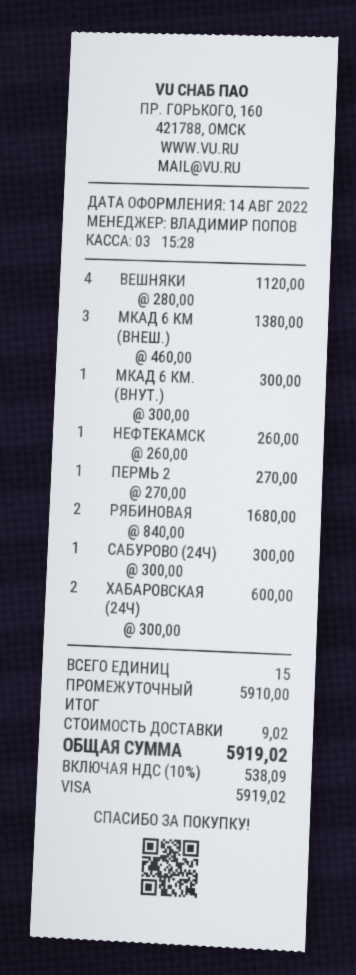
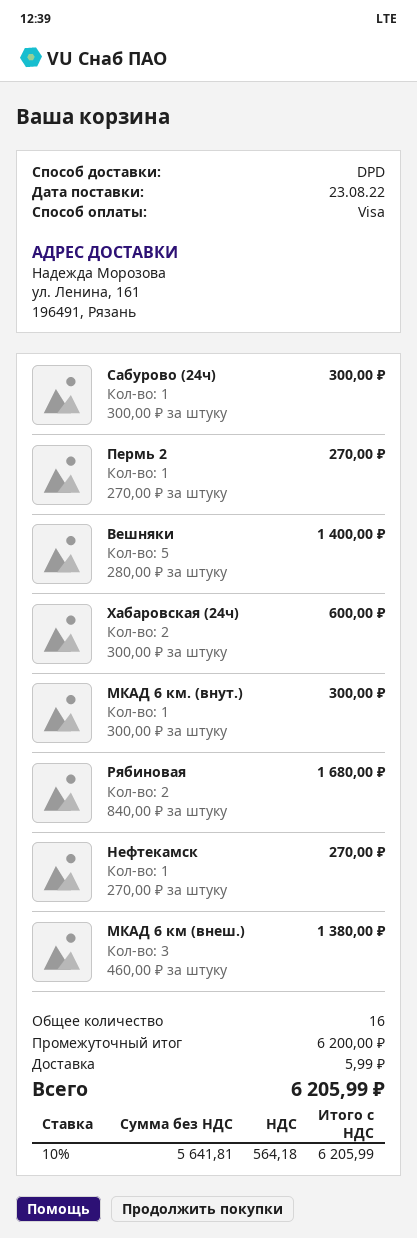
ВЕШНЯКИ: 4 x 280.00 = 1120.00 -> 5 x 280.00 = 1400.00
НЕФТЕКАМСК: 1 x 260.00 = 260.00 -> 1 x 270.00 = 270.00
total quantity: 15 -> 16
subtotal: 5910.00 -> 6200.00
shipping: 9.02 -> 5.99
tax: 10% = 538.09 -> 10% = 564.18
total: 5919.02 -> 6205.99

